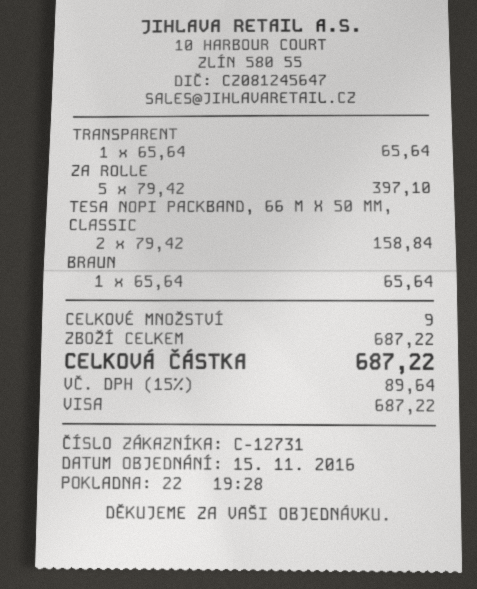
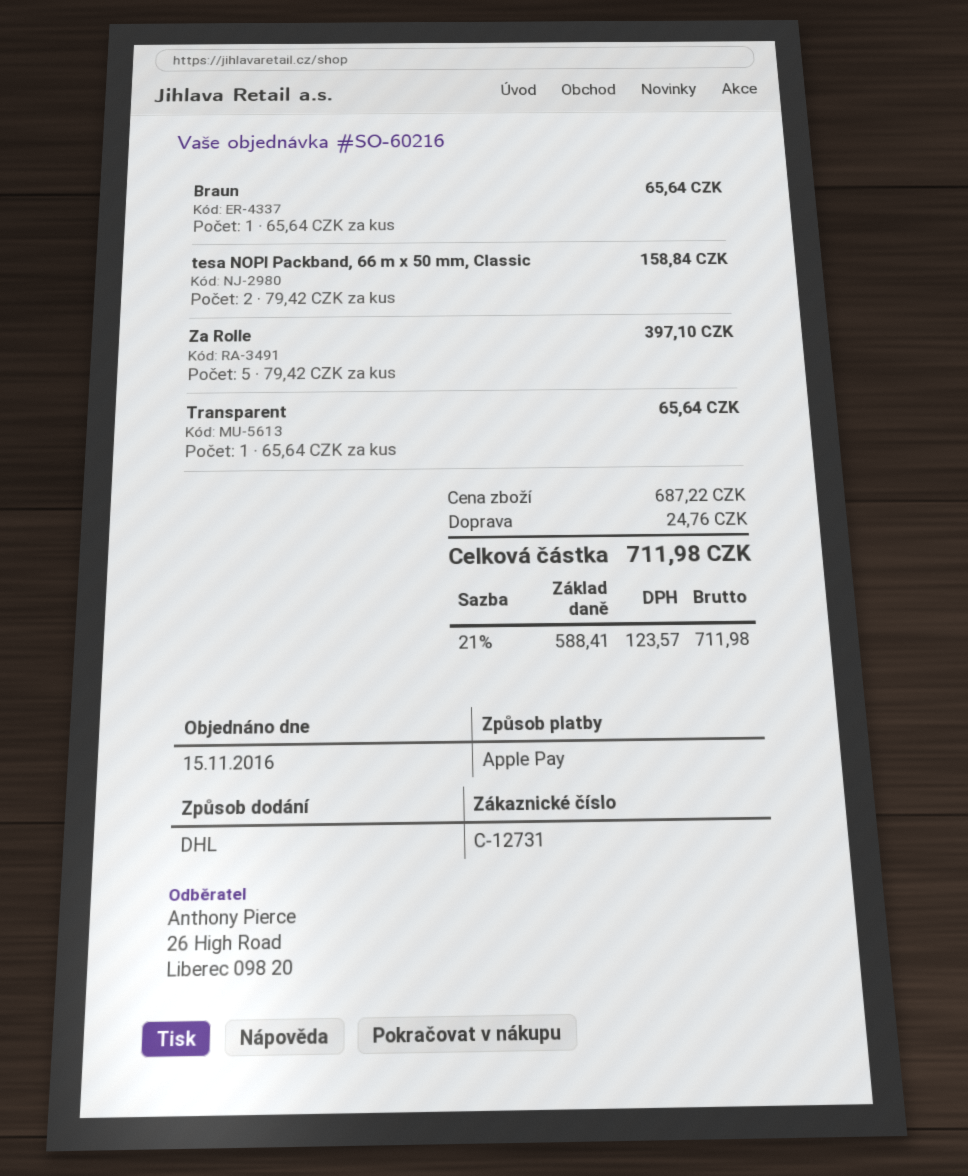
payment method: Visa -> Apple Pay
shipping: none -> 24.76
tax: 15% = 89.64 -> 21% = 123.57
total: 687.22 -> 711.98

